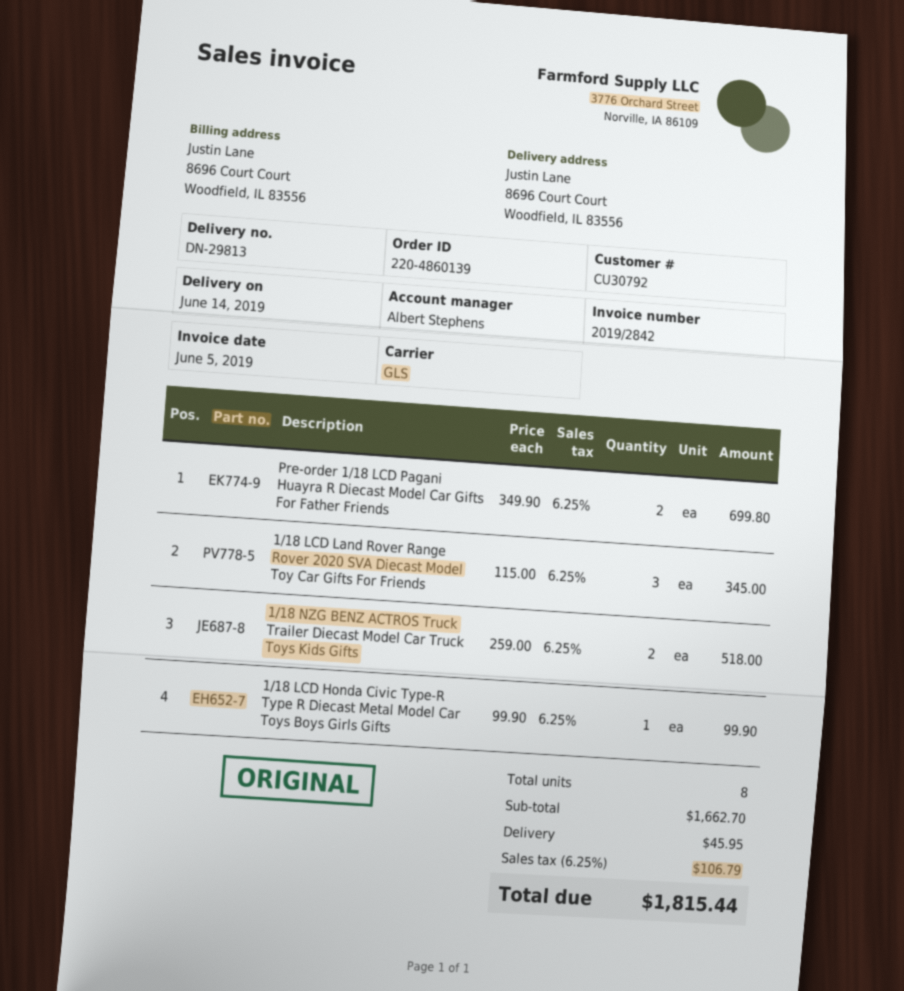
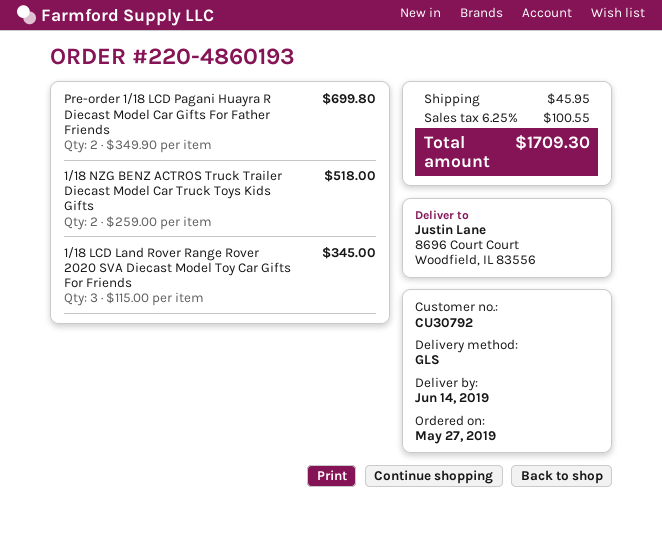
order number: 220-4860139 -> 220-4860193
1/18 LCD Honda Civic Type-R Type R Diecast Metal Model Car Toys Boys Girls Gifts: 1 x 99.90 = 99.90 -> none
tax: 6.25% = 106.79 -> 6.25% = 100.55
total: 1815.44 -> 1709.30

